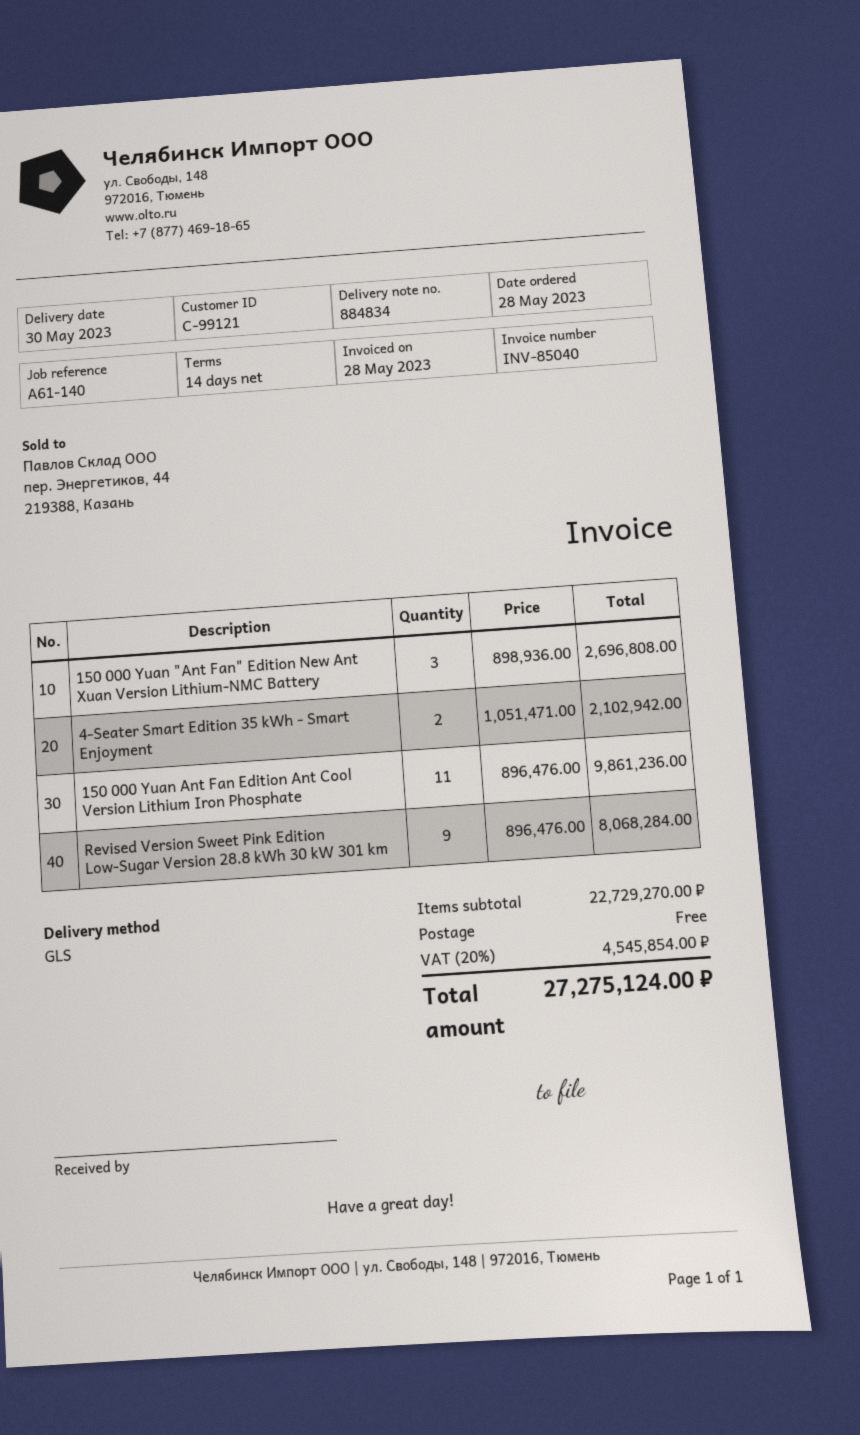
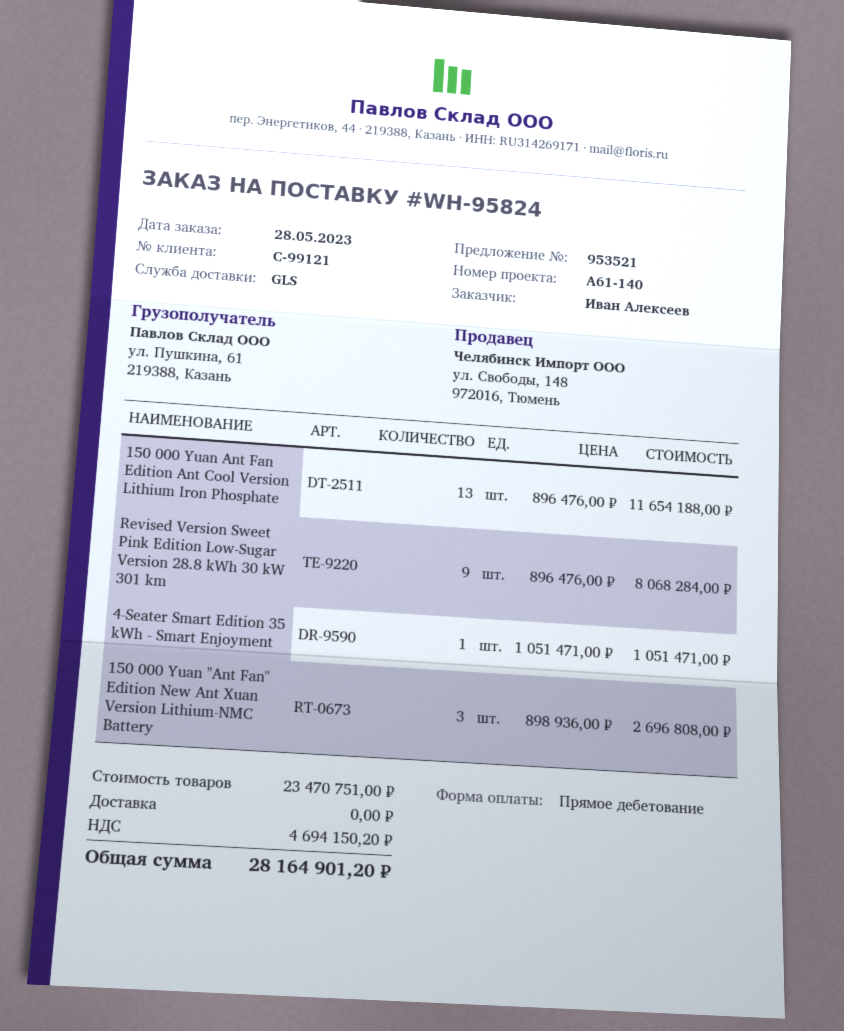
4-Seater Smart Edition 35 kWh - Smart Enjoyment: 2 x 1051471.00 = 2102942.00 -> 1 x 1051471.00 = 1051471.00
150 000 Yuan Ant Fan Edition Ant Cool Version Lithium Iron Phosphate: 11 x 896476.00 = 9861236.00 -> 13 x 896476.00 = 11654188.00
subtotal: 22729270.00 -> 23470751.00
tax: 4545854.00 -> 4694150.20
total: 27275124.00 -> 28164901.20

